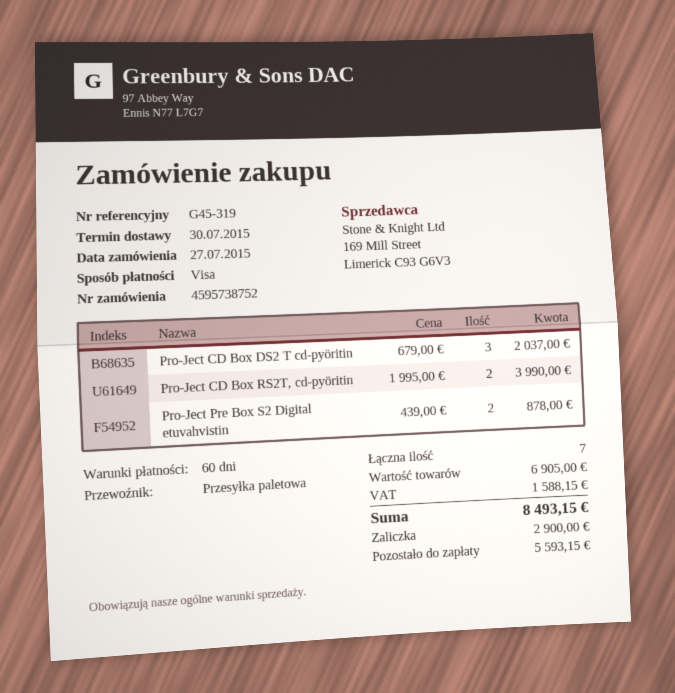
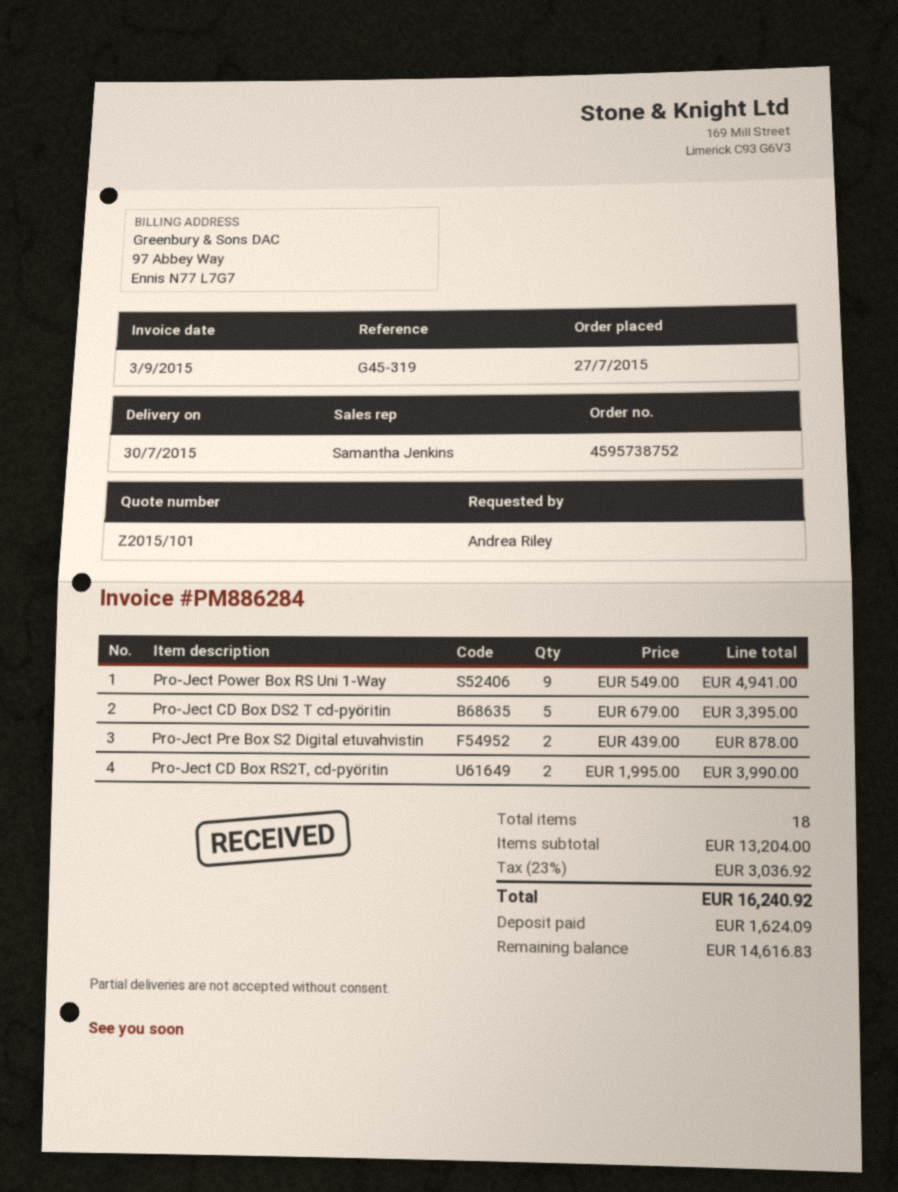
Pro-Ject CD Box DS2 T cd-pyöritin: 3 x 679.00 = 2037.00 -> 5 x 679.00 = 3395.00
Pro-Ject Power Box RS Uni 1-Way: none -> 9 x 549.00 = 4941.00
total quantity: 7 -> 18
subtotal: 6905.00 -> 13204.00
tax: 1588.15 -> 3036.92
total: 8493.15 -> 16240.92
deposit: 2900.00 -> 1624.09
balance: 5593.15 -> 14616.83

